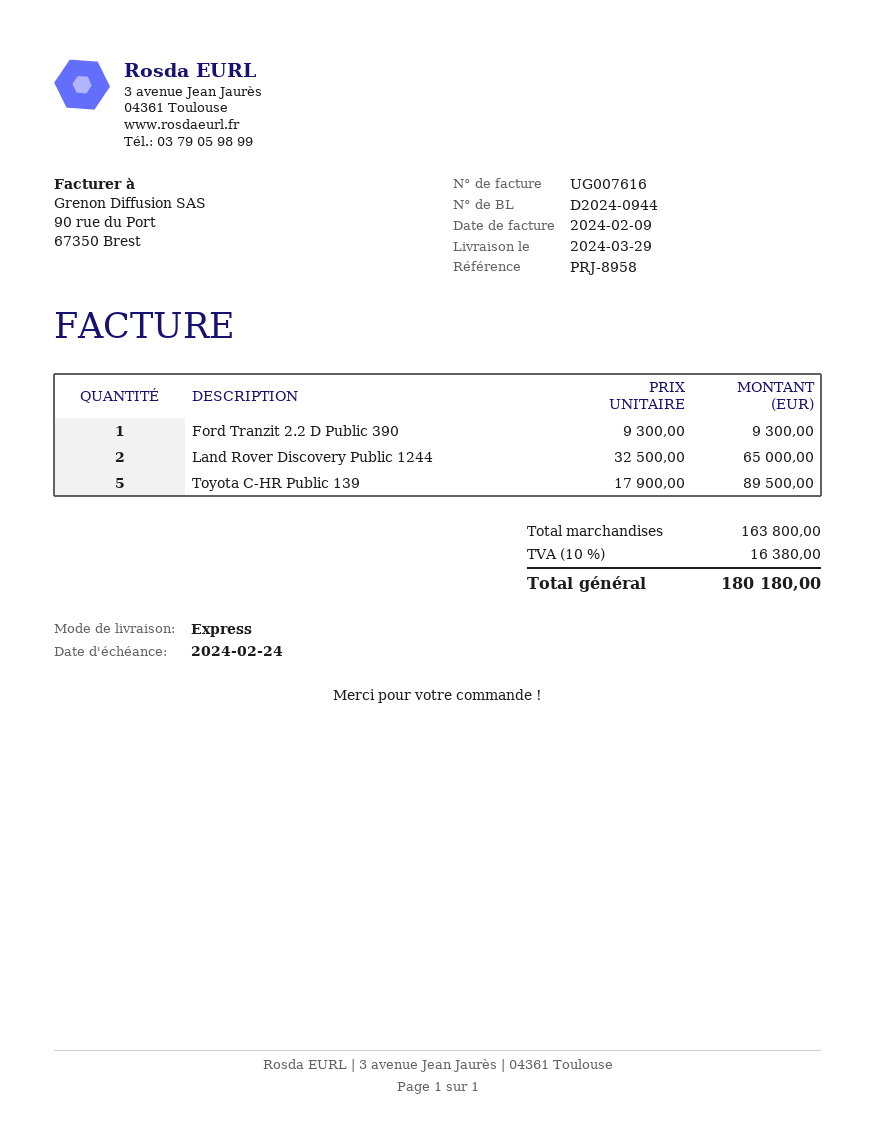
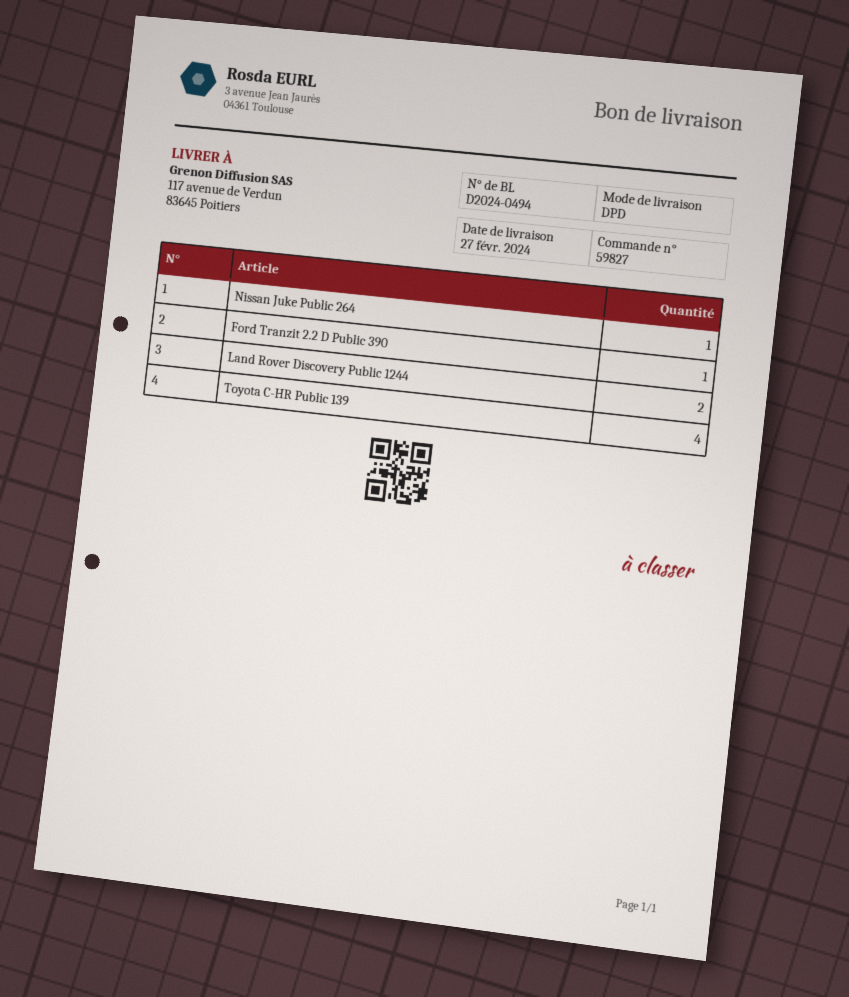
delivery note number: D2024-0944 -> D2024-0494
delivery date: 2024-03-29 -> 2024-02-27
shipping method: express -> DPD
Toyota C-HR Public 139: 5 -> 4
Nissan Juke Public 264: none -> 1

